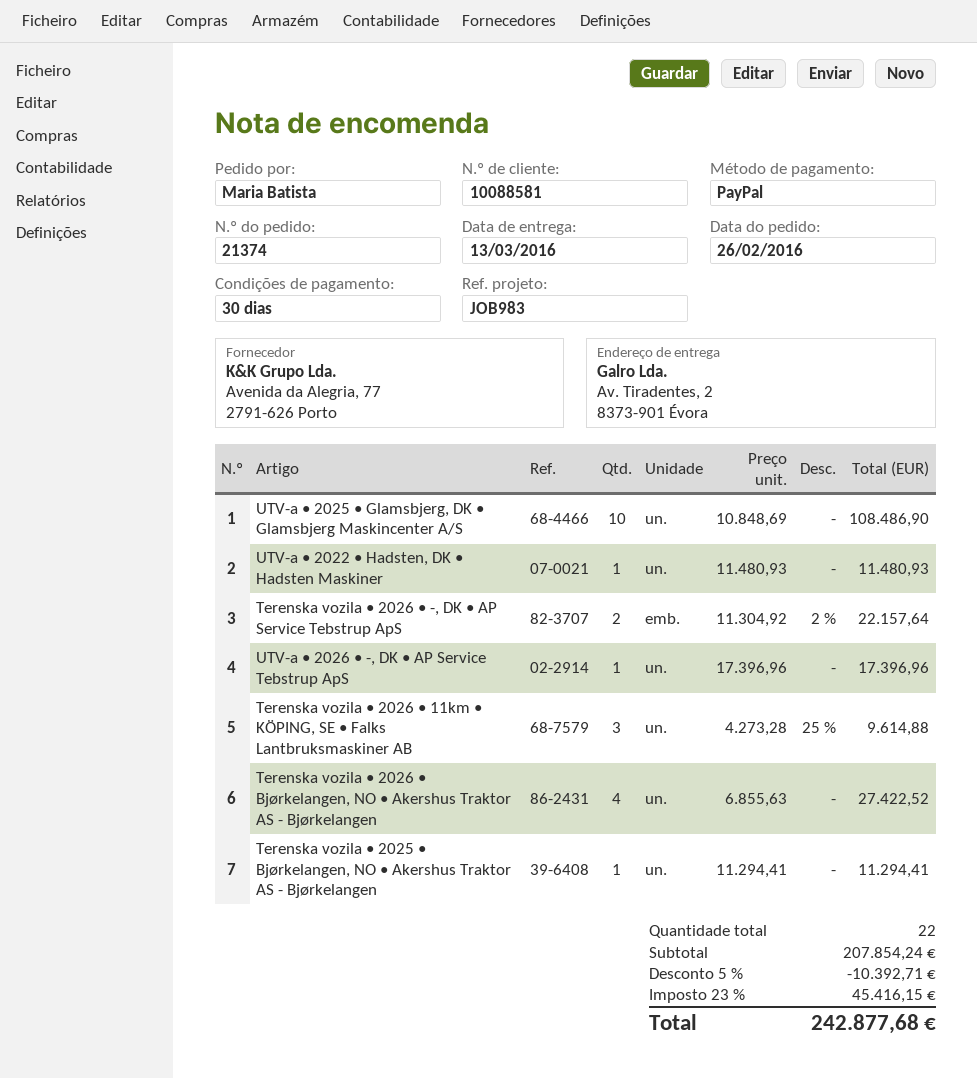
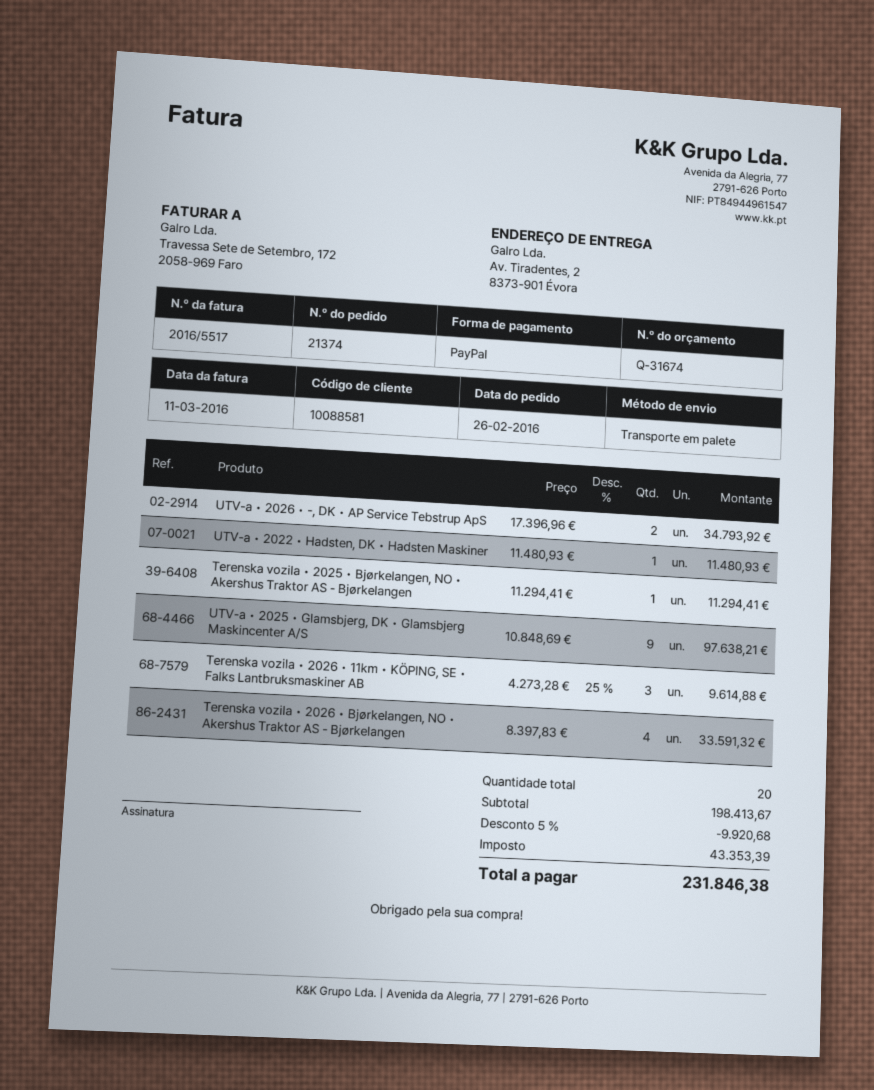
UTV-a • 2025 • Glamsbjerg, DK • Glamsbjerg Maskincenter A/S: 10 x 10848.69 = 108486.90 -> 9 x 10848.69 = 97638.21
Terenska vozila • 2026 • -, DK • AP Service Tebstrup ApS: 2 x 11304.92 - 2% = 22157.64 -> none
UTV-a • 2026 • -, DK • AP Service Tebstrup ApS: 1 x 17396.96 = 17396.96 -> 2 x 17396.96 = 34793.92
Terenska vozila • 2026 • Bjørkelangen, NO • Akershus Traktor AS - Bjørkelangen: 4 x 6855.63 = 27422.52 -> 4 x 8397.83 = 33591.32
total quantity: 22 -> 20
subtotal: 207854.24 -> 198413.67
discount: 5% = 10392.71 -> 5% = 9920.68
tax: 45416.15 -> 43353.39
total: 242877.68 -> 231846.38

